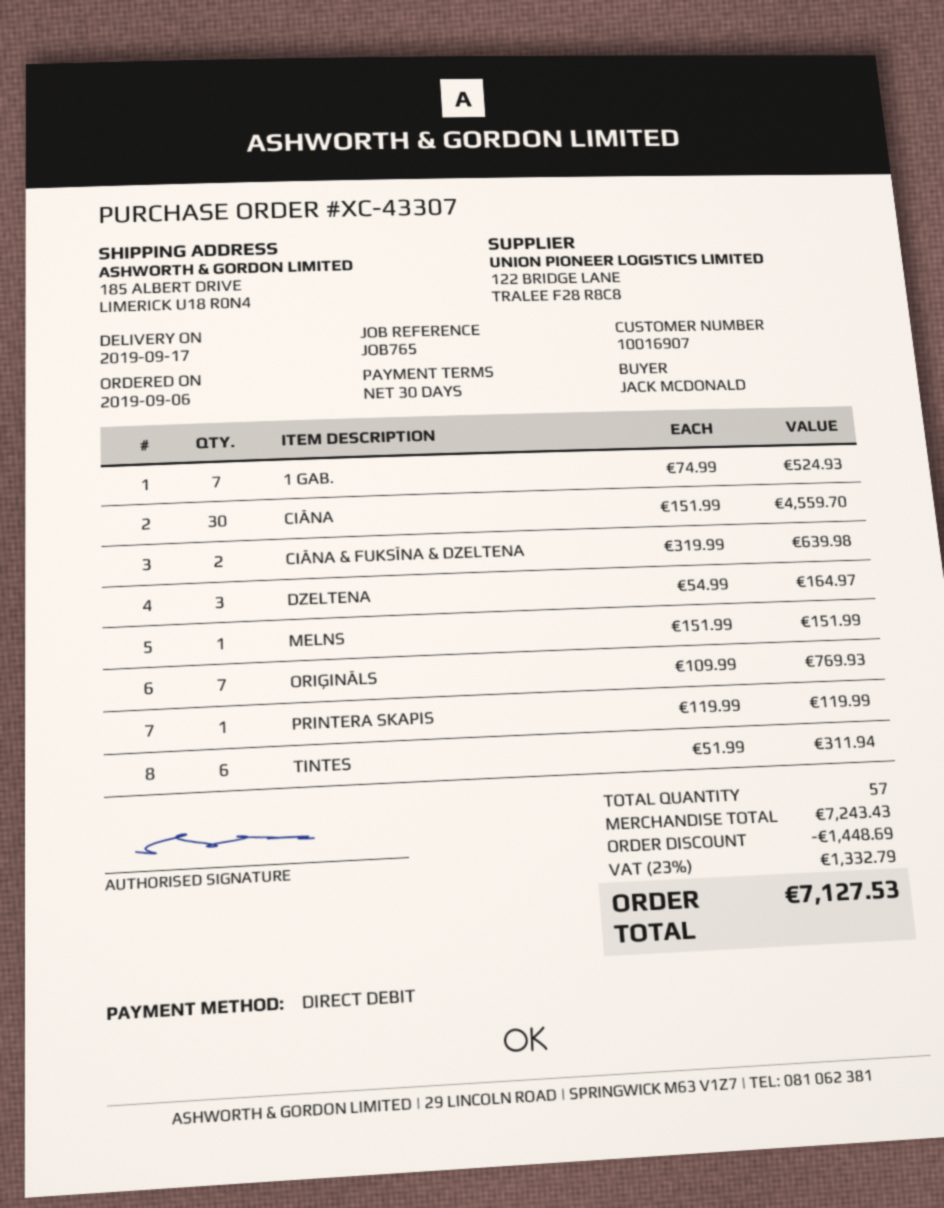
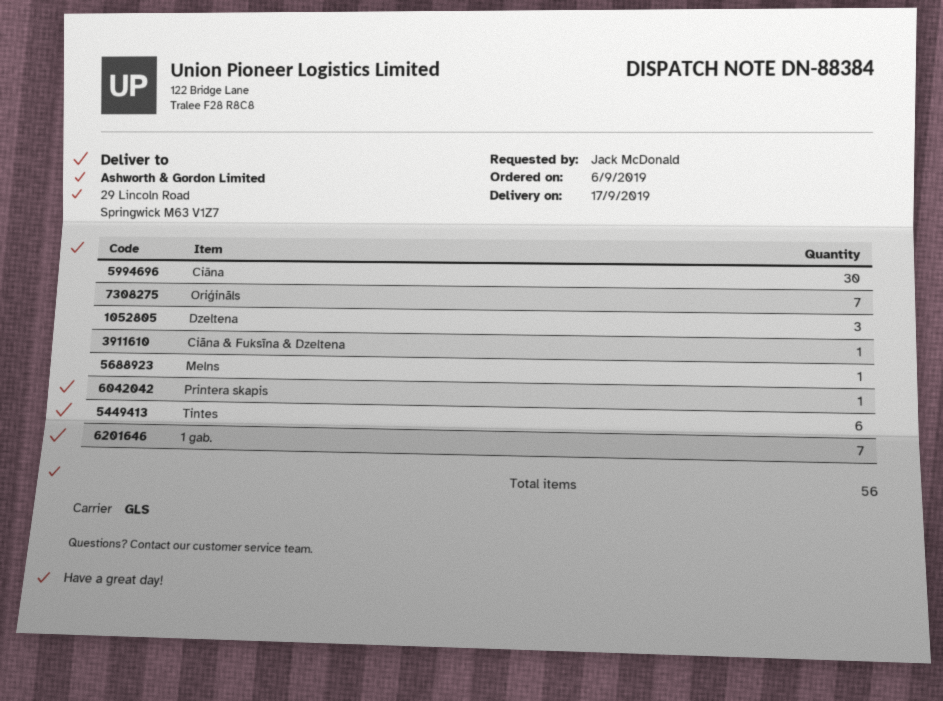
ship to: 185 ALBERT DRIVE, LIMERICK U18 R0N4 -> 29 Lincoln Road, Springwick M63 V1Z7
CIĀNA & FUKSĪNA & DZELTENA: 2 -> 1
total quantity: 57 -> 56

